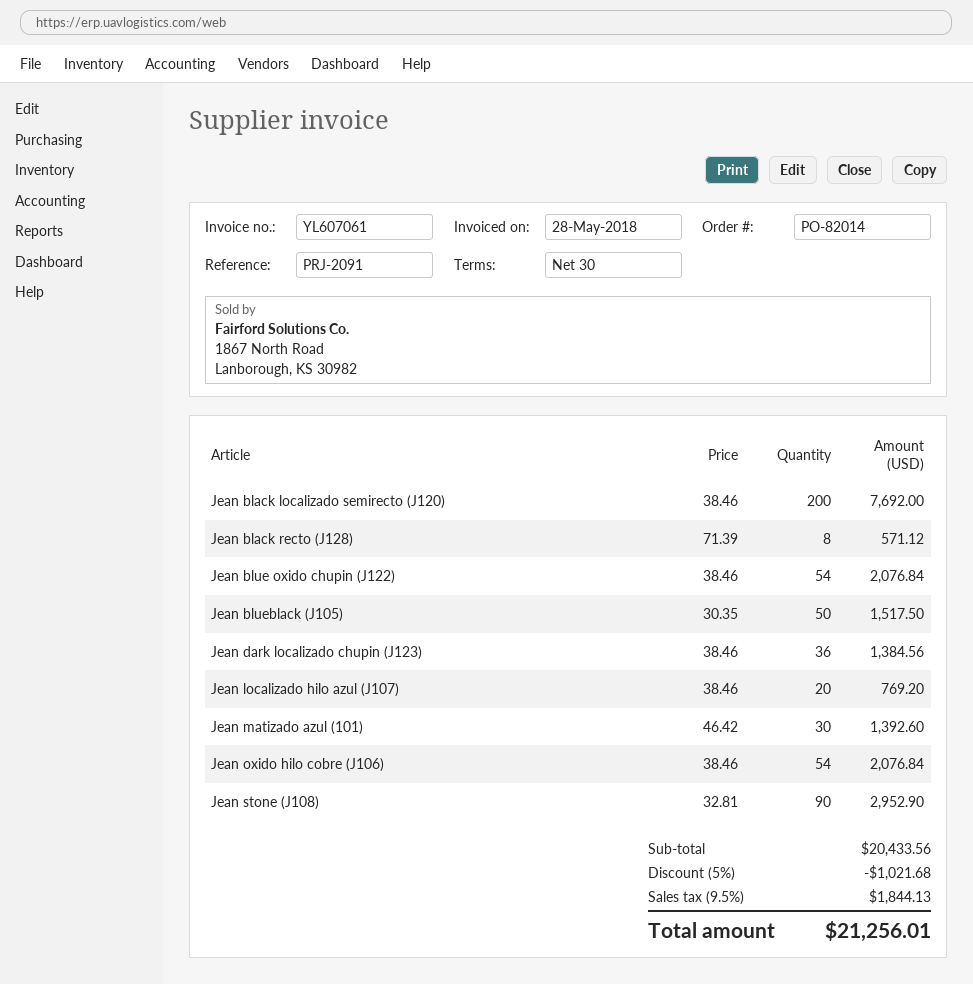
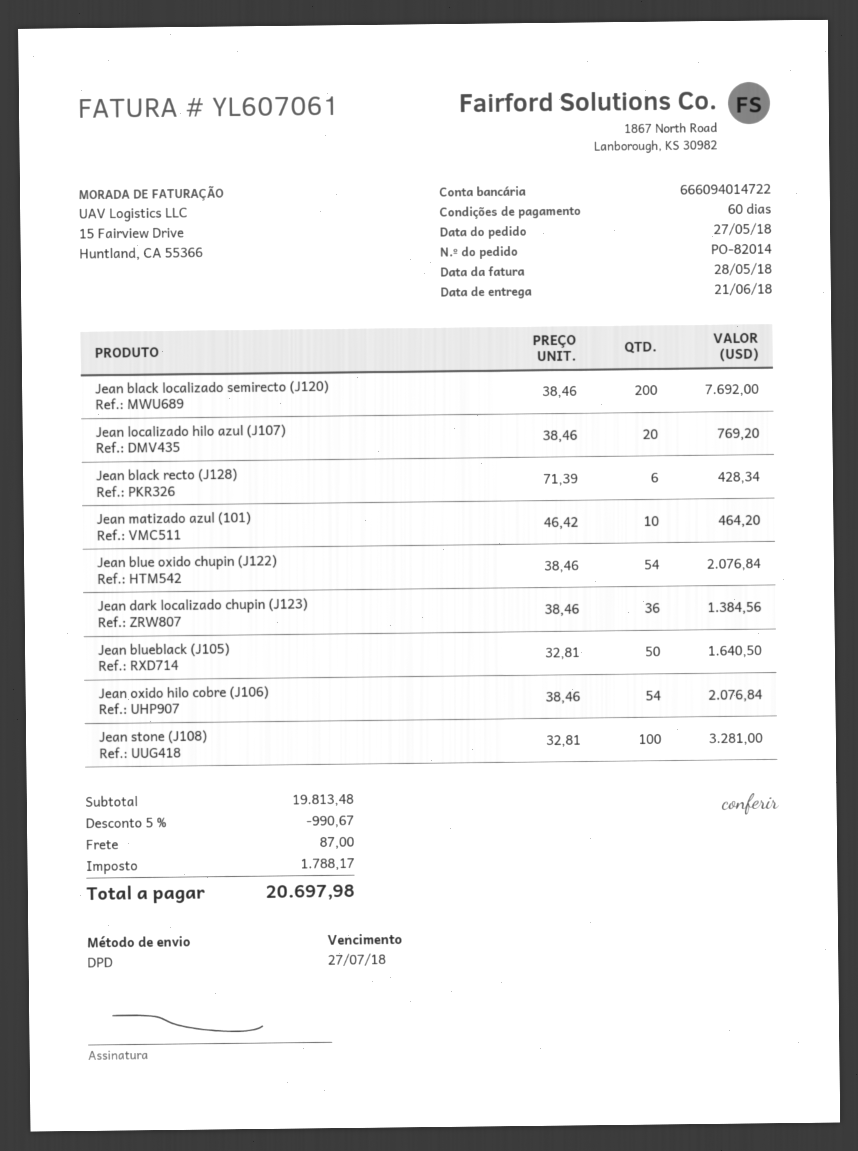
payment terms: 30 days -> 60 days
Jean black recto (J128): 8 x 71.39 = 571.12 -> 6 x 71.39 = 428.34
Jean blueblack (J105): 50 x 30.35 = 1517.50 -> 50 x 32.81 = 1640.50
Jean matizado azul (101): 30 x 46.42 = 1392.60 -> 10 x 46.42 = 464.20
Jean stone (J108): 90 x 32.81 = 2952.90 -> 100 x 32.81 = 3281.00
subtotal: 20433.56 -> 19813.48
discount: 5% = 1021.68 -> 5% = 990.67
shipping: none -> 87.00
tax: 1844.13 -> 1788.17
total: 21256.01 -> 20697.98

